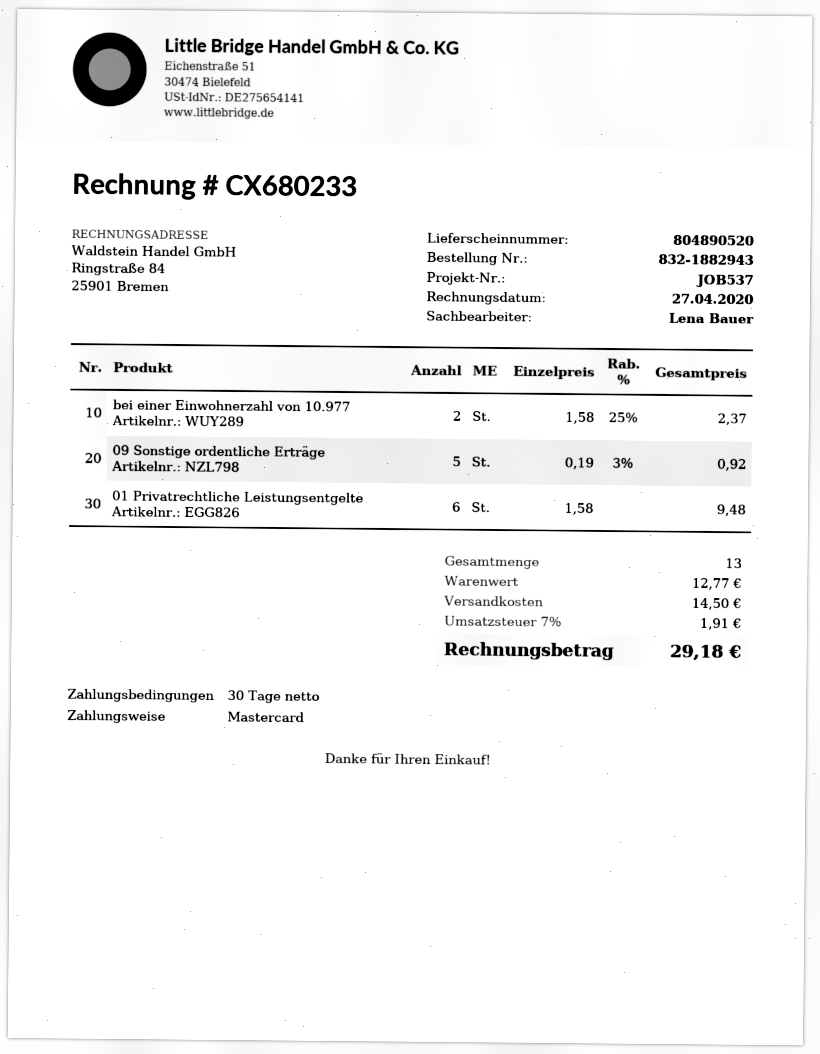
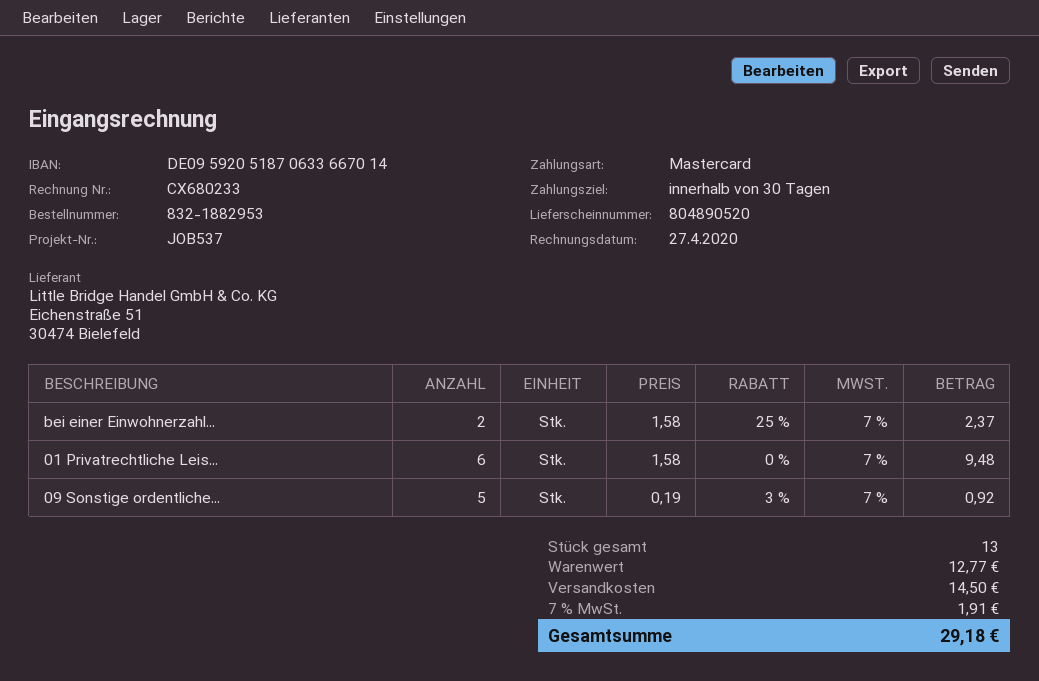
order number: 832-1882943 -> 832-1882953

